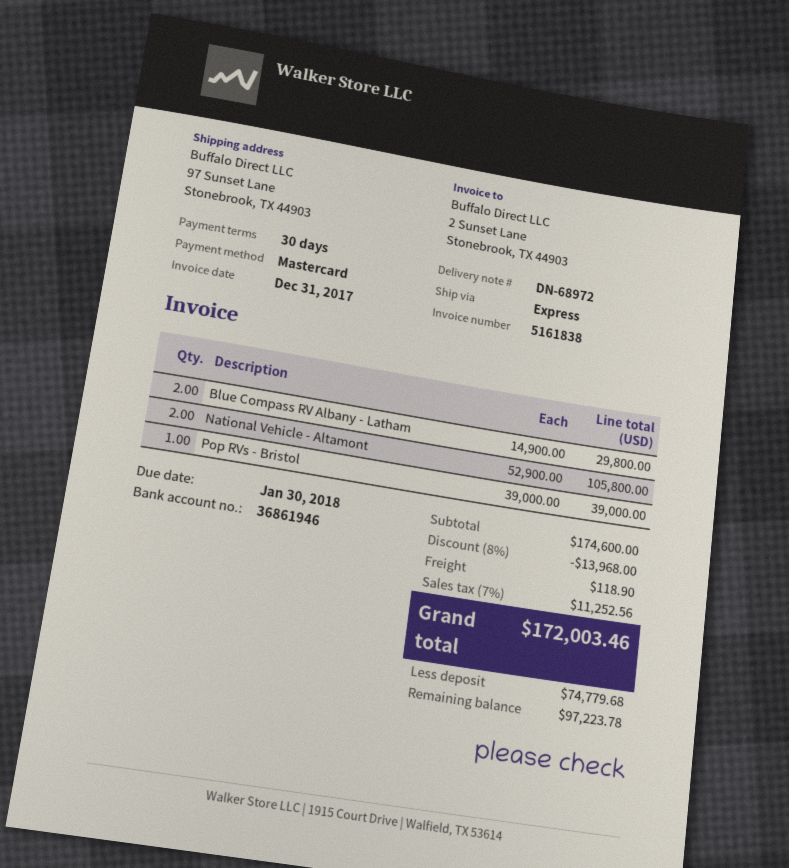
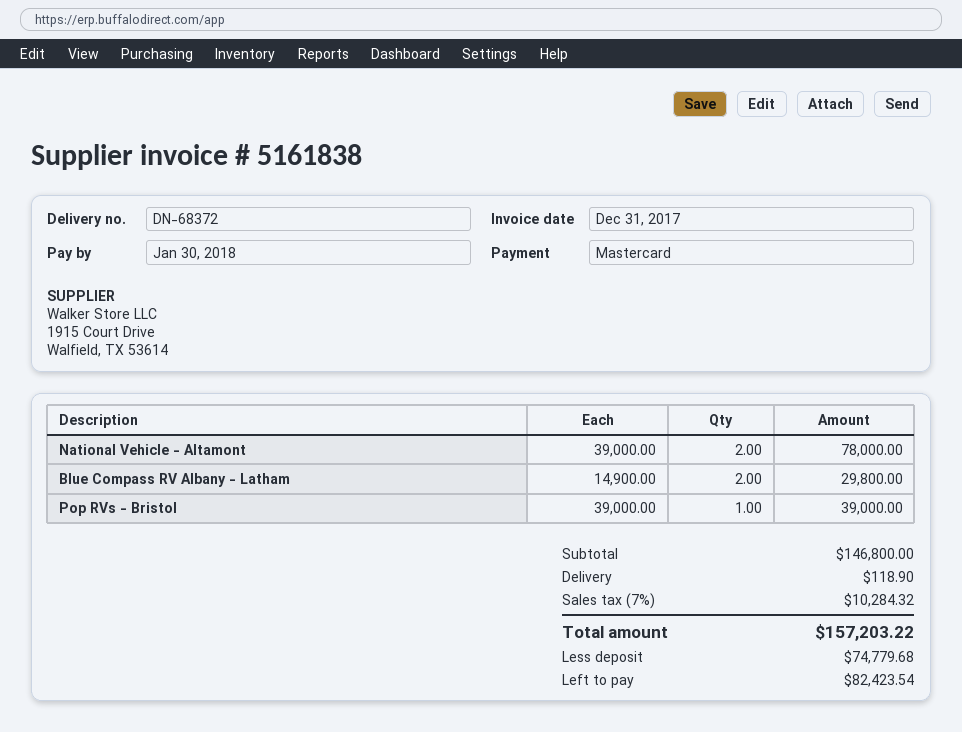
delivery note number: DN-68972 -> DN-68372
National Vehicle - Altamont: 2 x 52900.00 = 105800.00 -> 2 x 39000.00 = 78000.00
subtotal: 174600.00 -> 146800.00
discount: 8% = 13968.00 -> none
tax: 7% = 11252.56 -> 7% = 10284.32
total: 172003.46 -> 157203.22
balance: 97223.78 -> 82423.54

